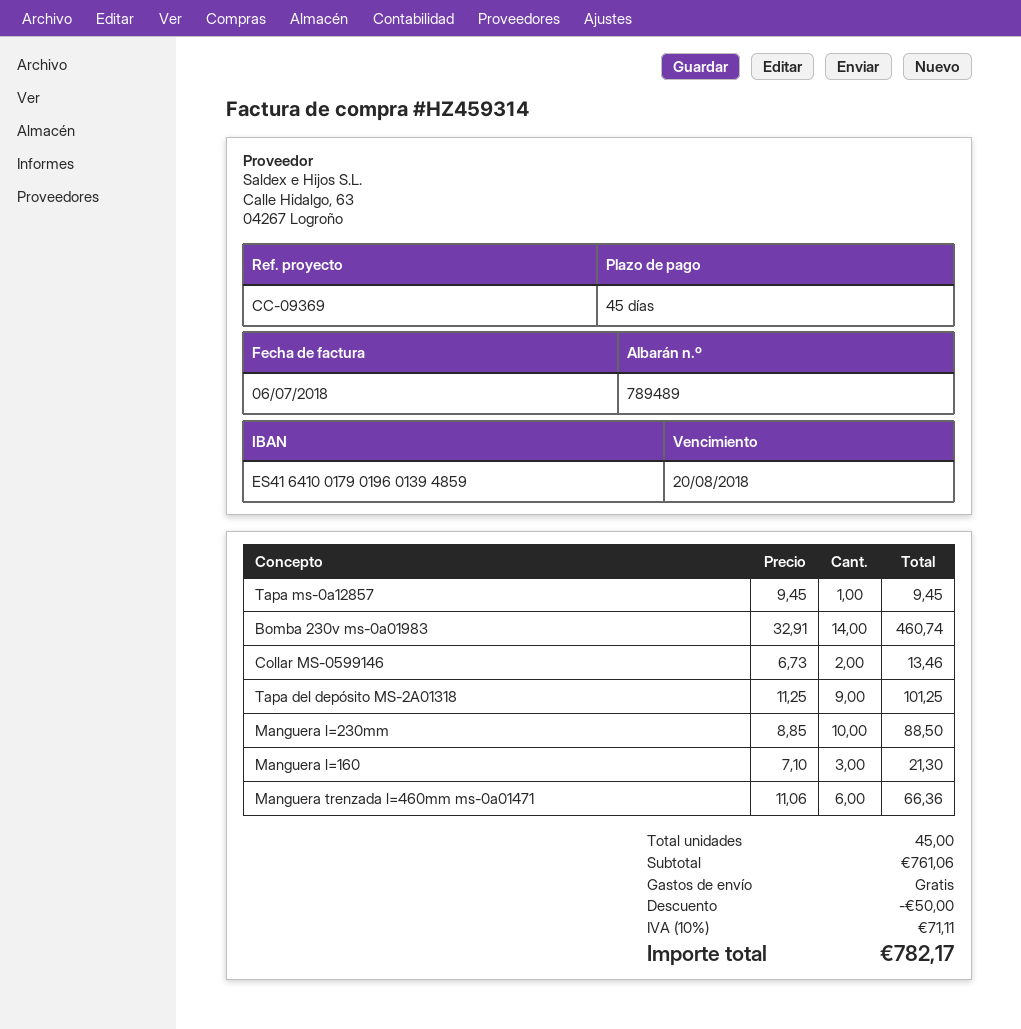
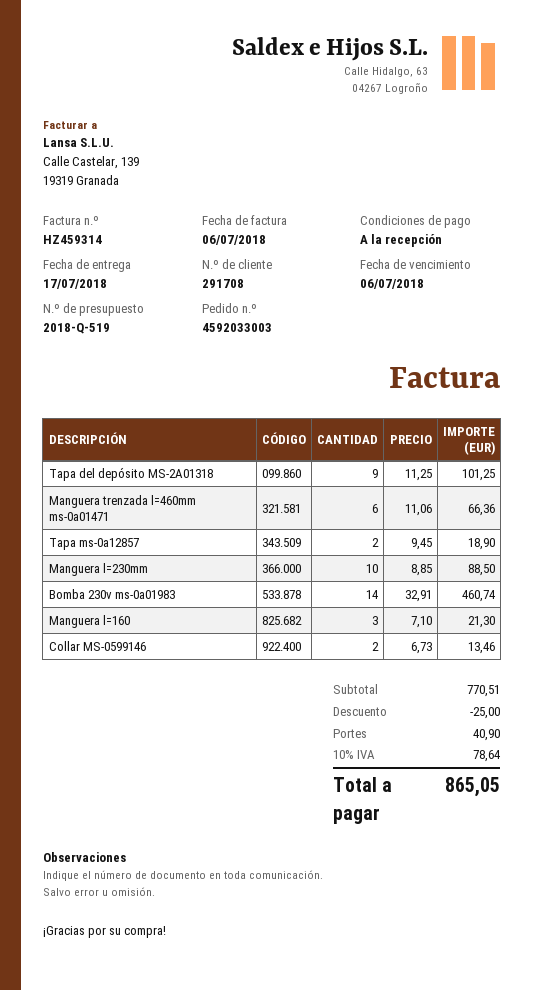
payment terms: 45 days -> on receipt
due date: 2018-08-20 -> 2018-07-06
Tapa ms-0a12857: 1 x 9.45 = 9.45 -> 2 x 9.45 = 18.90
subtotal: 761.06 -> 770.51
discount: 50.00 -> 25.00
shipping: 0.00 -> 40.90
tax: 10% = 71.11 -> 10% = 78.64
total: 782.17 -> 865.05

